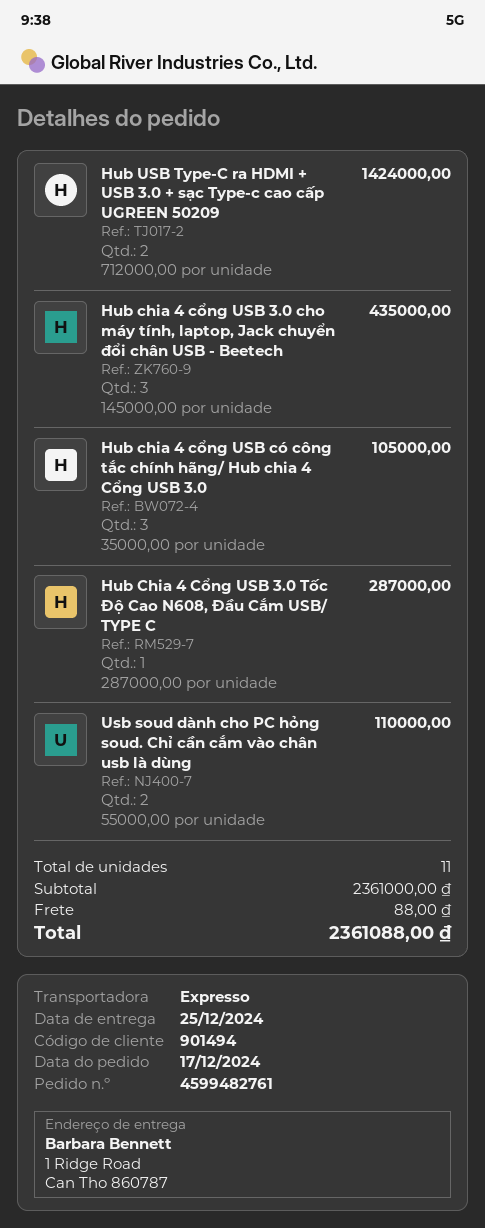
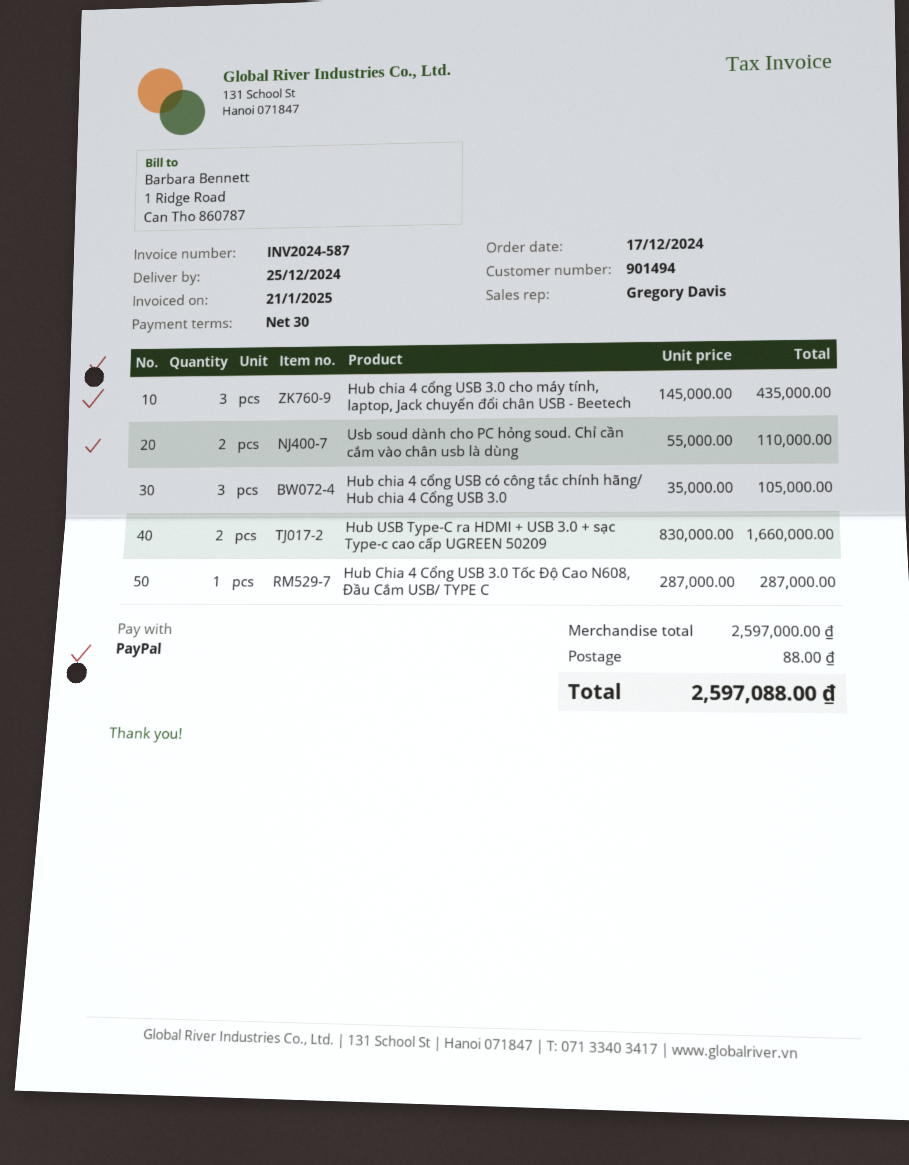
Hub USB Type-C ra HDMI + USB 3.0 + sạc Type-c cao cấp UGREEN 50209: 2 x 712000.00 = 1424000.00 -> 2 x 830000.00 = 1660000.00
subtotal: 2361000.00 -> 2597000.00
total: 2361088.00 -> 2597088.00

